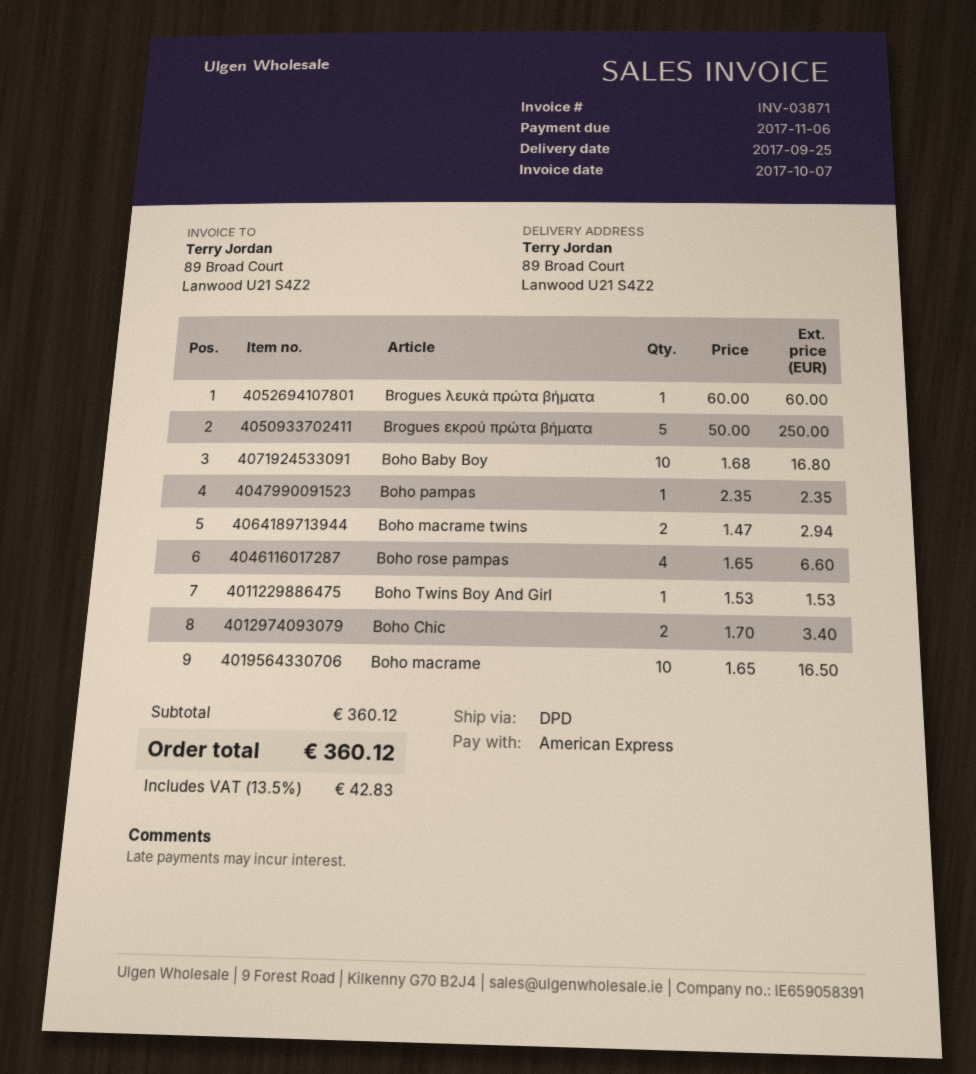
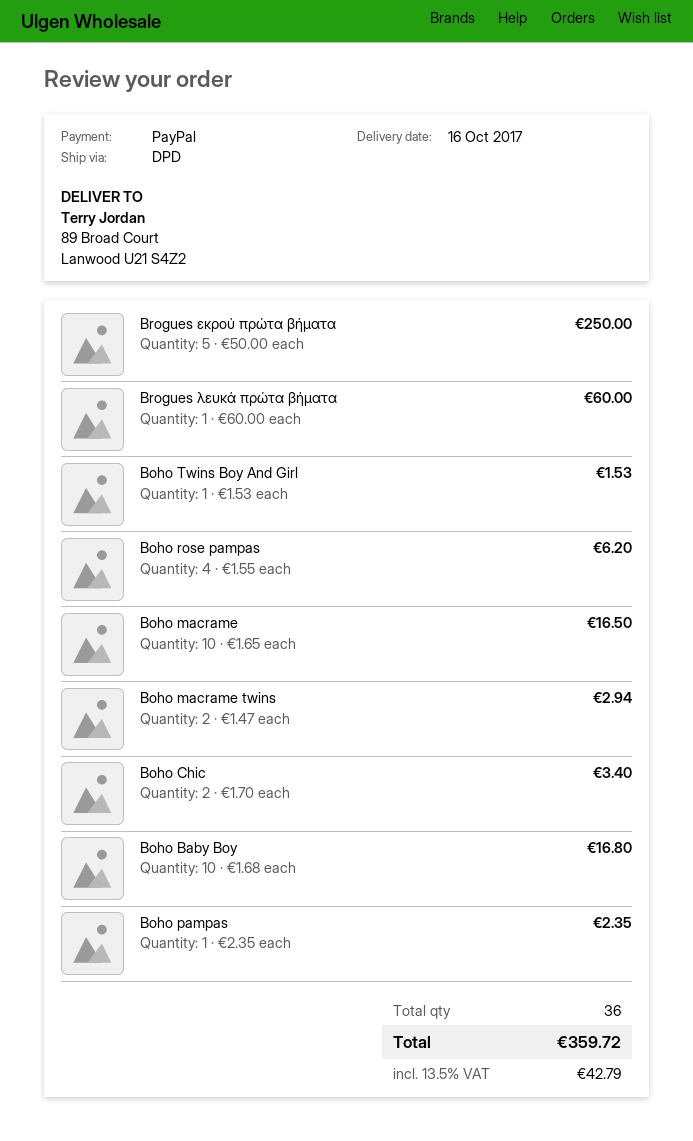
delivery date: 2017-09-25 -> 2017-10-16
payment method: American Express -> PayPal
Boho rose pampas: 4 x 1.65 = 6.60 -> 4 x 1.55 = 6.20
tax: 13.5% = 42.83 -> 13.5% = 42.79
total: 360.12 -> 359.72

